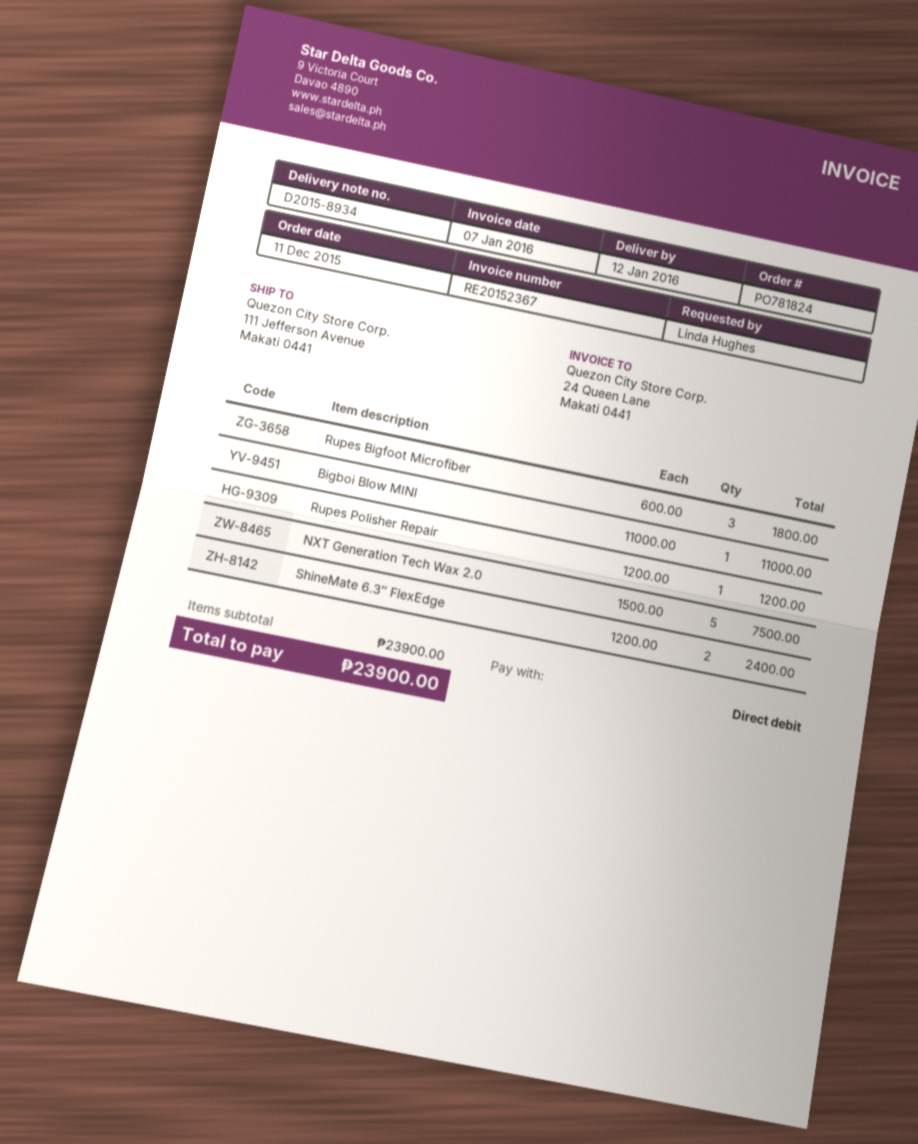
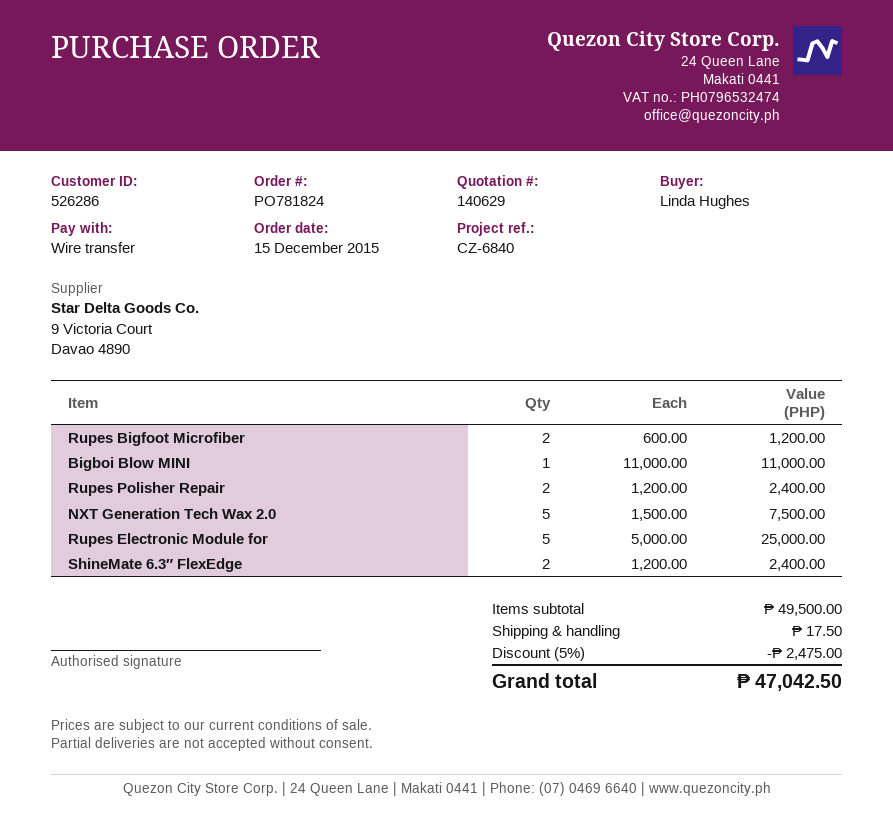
order date: 2015-12-11 -> 2015-12-15
payment method: direct debit -> bank transfer
Rupes Bigfoot Microfiber: 3 x 600.00 = 1800.00 -> 2 x 600.00 = 1200.00
Rupes Polisher Repair: 1 x 1200.00 = 1200.00 -> 2 x 1200.00 = 2400.00
Rupes Electronic Module for: none -> 5 x 5000.00 = 25000.00
subtotal: 23900.00 -> 49500.00
discount: none -> 5% = 2475.00
shipping: none -> 17.50
total: 23900.00 -> 47042.50

